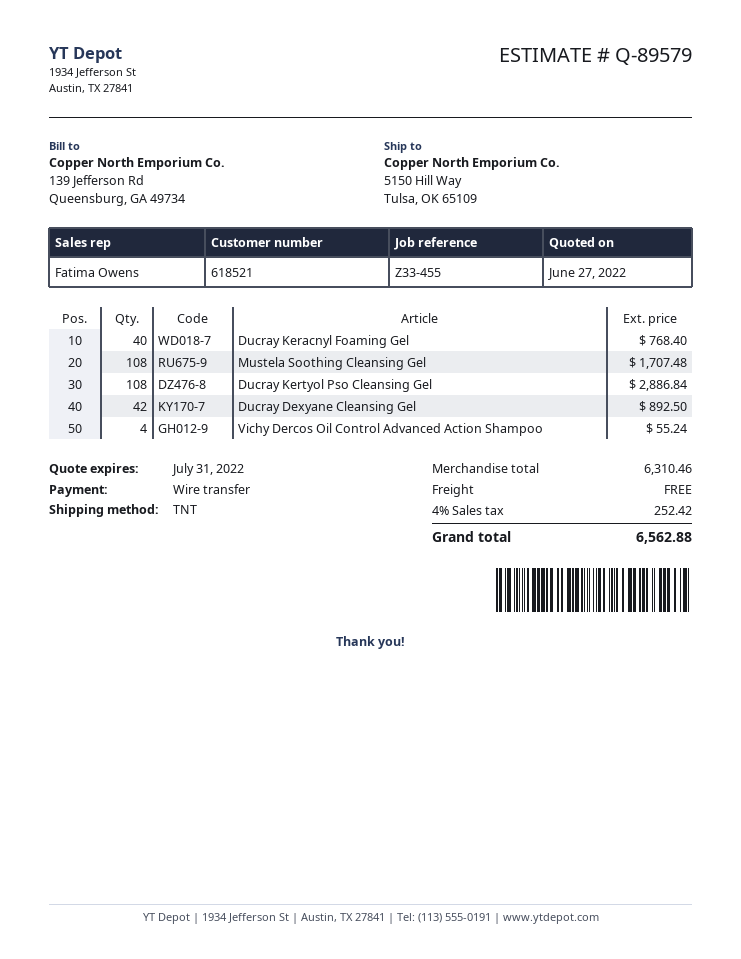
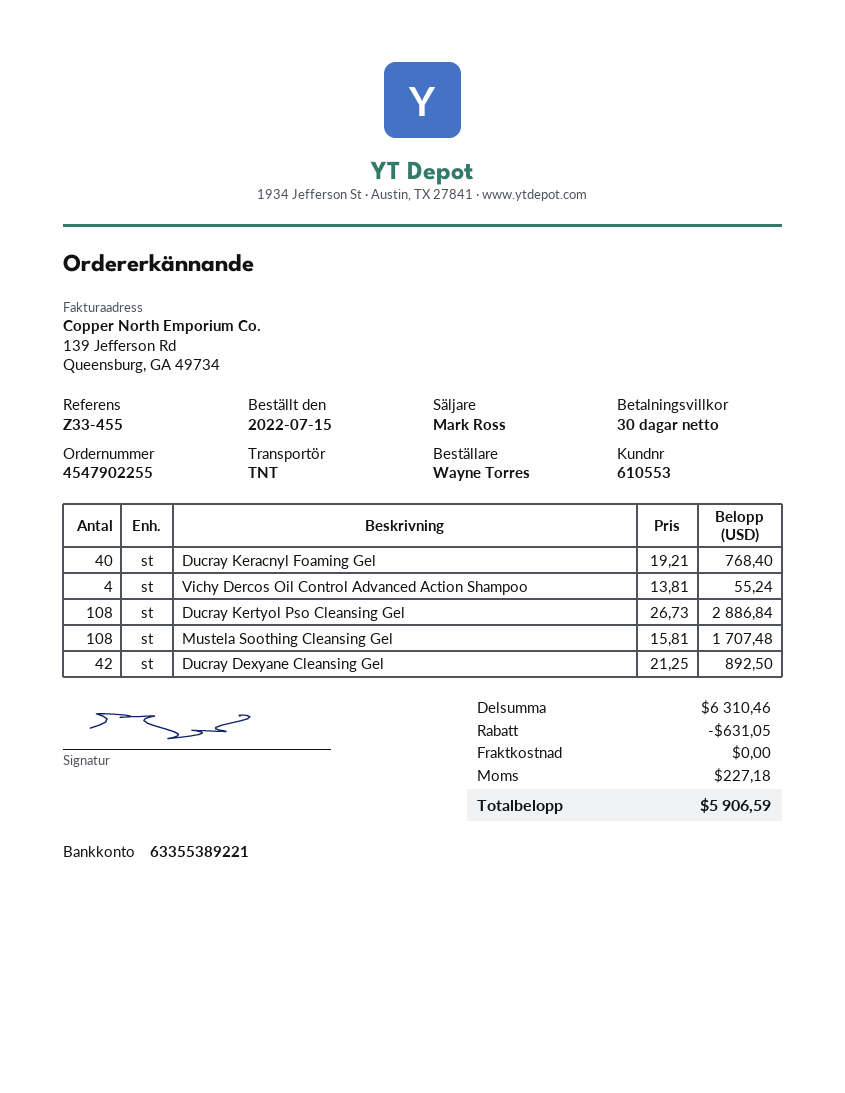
customer number: 618521 -> 610553
sales rep: Fatima Owens -> Mark Ross
discount: none -> 631.05
tax: 252.42 -> 227.18
total: 6562.88 -> 5906.59

